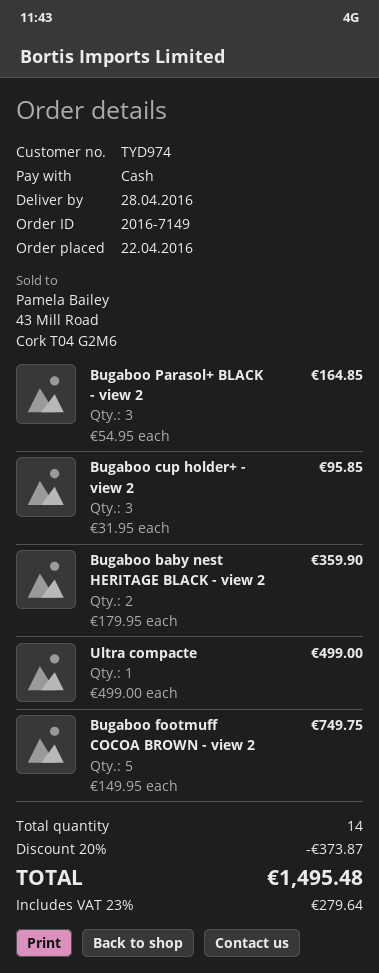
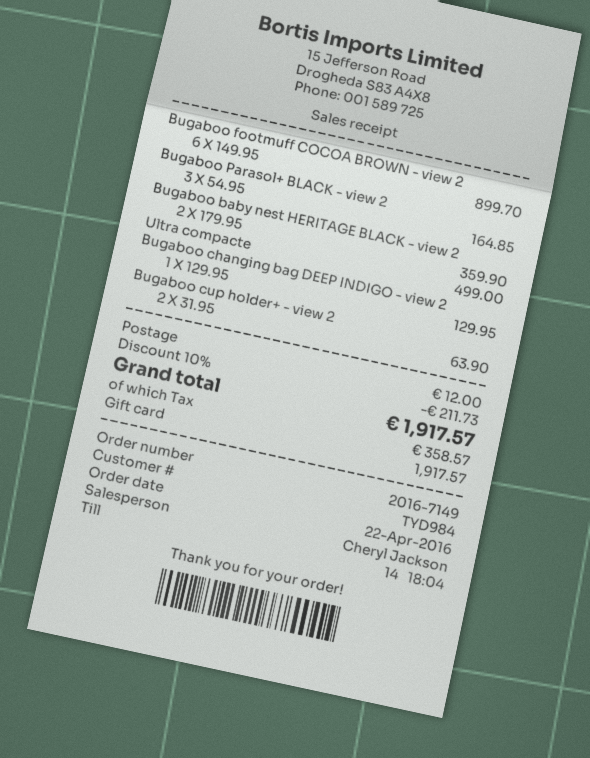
customer number: TYD974 -> TYD984
payment method: cash -> gift card
Bugaboo cup holder+ - view 2: 3 x 31.95 = 95.85 -> 2 x 31.95 = 63.90
Bugaboo footmuff COCOA BROWN - view 2: 5 x 149.95 = 749.75 -> 6 x 149.95 = 899.70
Bugaboo changing bag DEEP INDIGO - view 2: none -> 1 x 129.95 = 129.95
discount: 20% = 373.87 -> 10% = 211.73
shipping: none -> 12.00
tax: 279.64 -> 358.57
total: 1495.48 -> 1917.57

